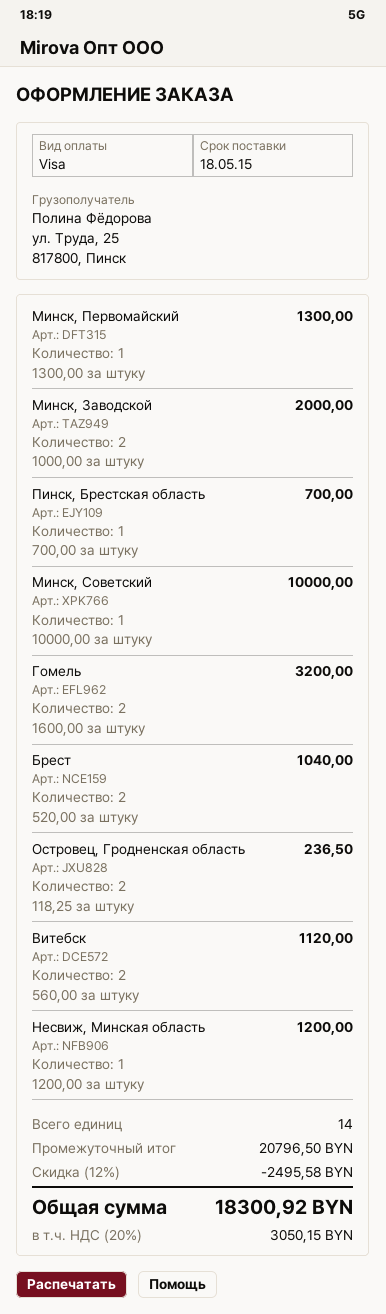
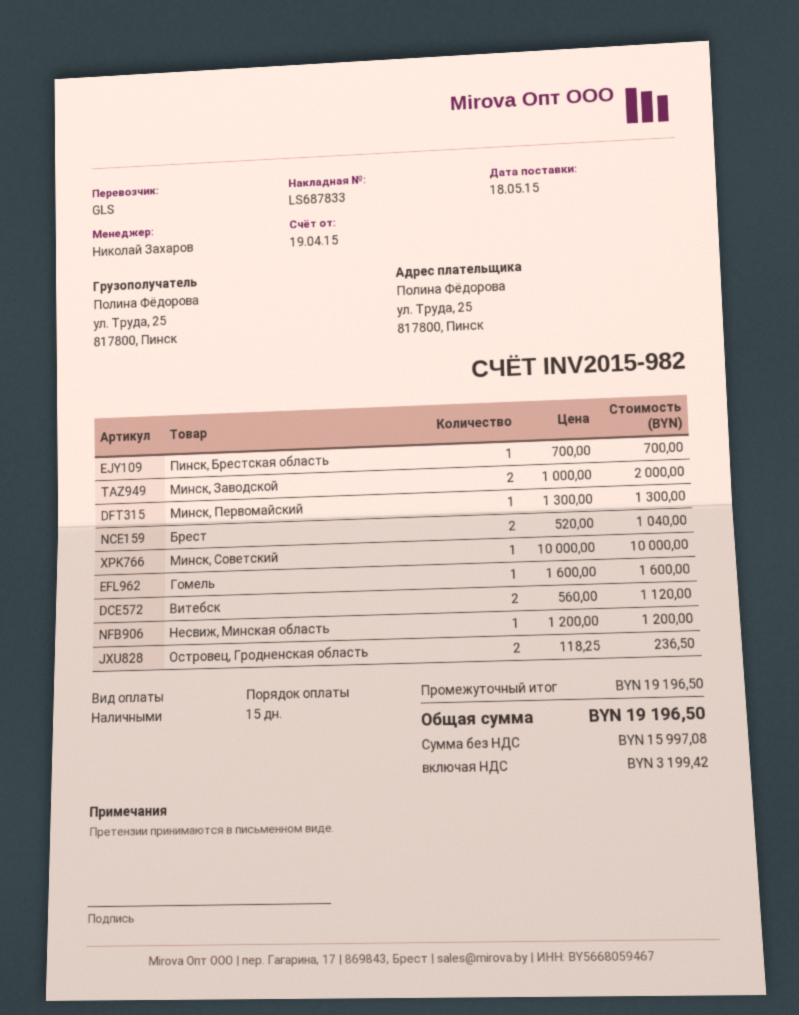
payment method: Visa -> cash
Гомель: 2 x 1600.00 = 3200.00 -> 1 x 1600.00 = 1600.00
subtotal: 20796.50 -> 19196.50
discount: 12% = 2495.58 -> none
tax: 3050.15 -> 3199.42
total: 18300.92 -> 19196.50

